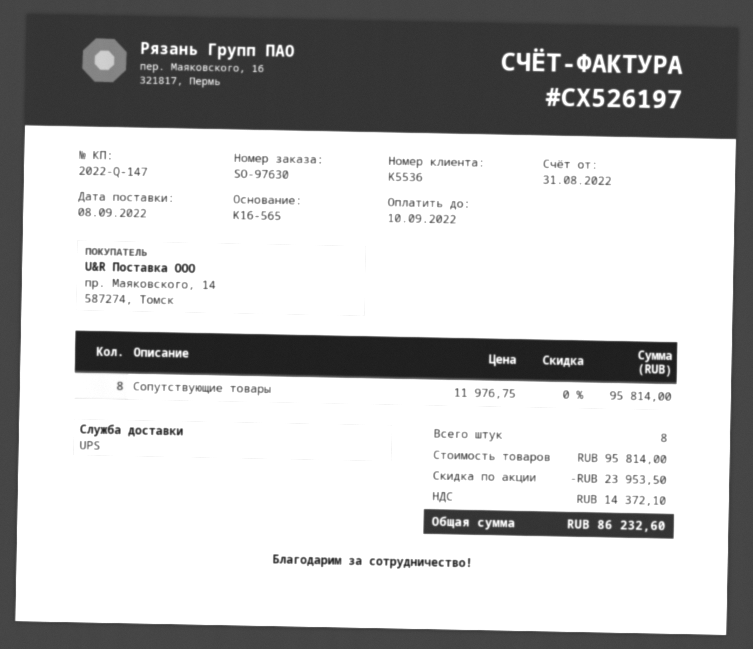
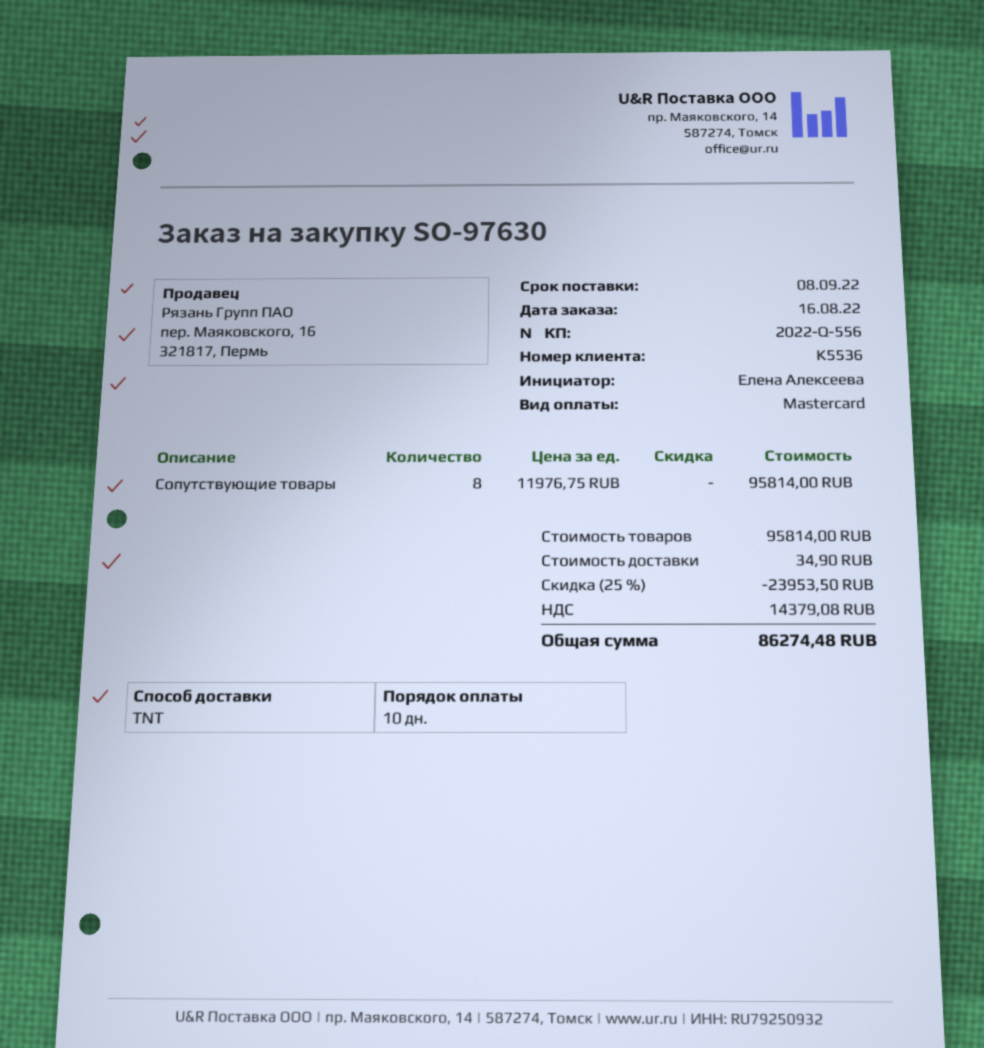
quote number: 2022-Q-147 -> 2022-Q-556
shipping method: UPS -> TNT
shipping: none -> 34.90
tax: 14372.10 -> 14379.08
total: 86232.60 -> 86274.48

